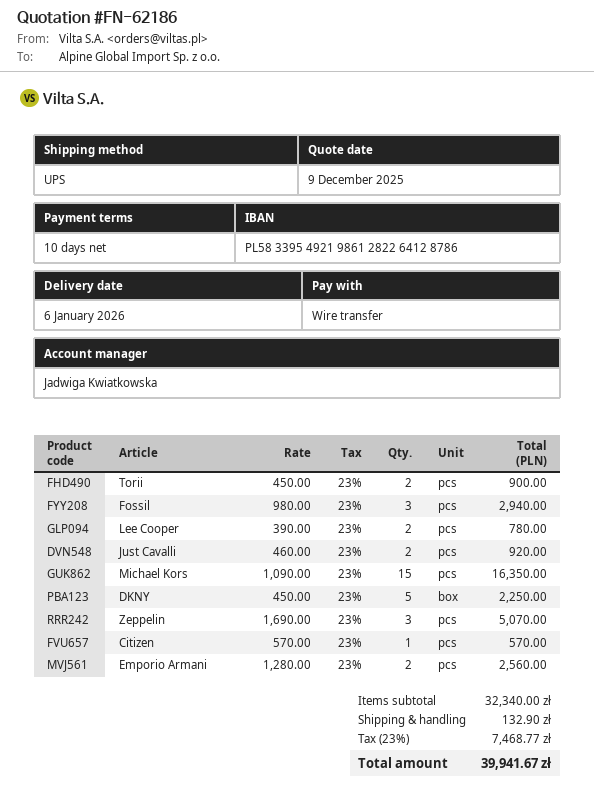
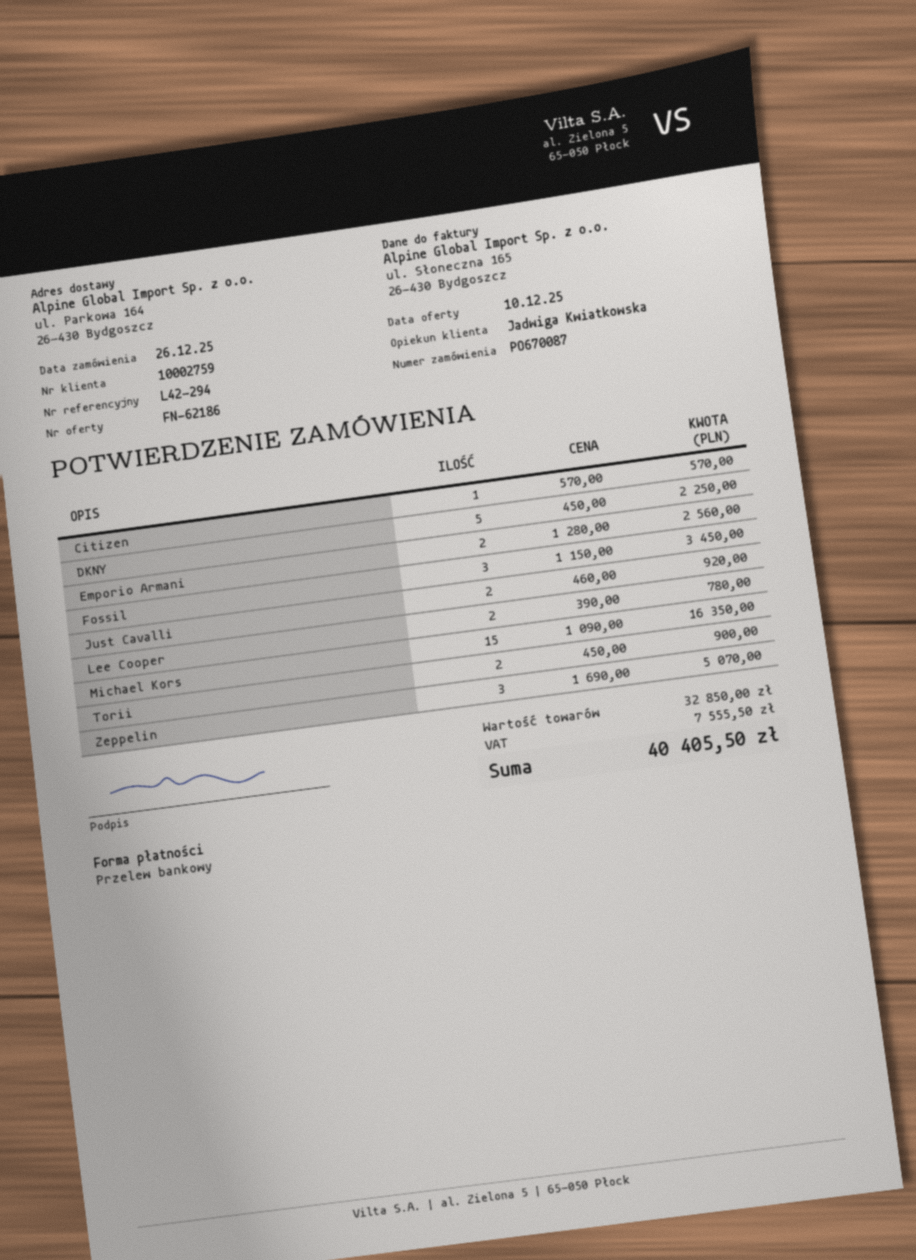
quote date: 2025-12-09 -> 2025-12-10
Fossil: 3 x 980.00 = 2940.00 -> 3 x 1150.00 = 3450.00
subtotal: 32340.00 -> 32850.00
shipping: 132.90 -> none
tax: 7468.77 -> 7555.50
total: 39941.67 -> 40405.50

